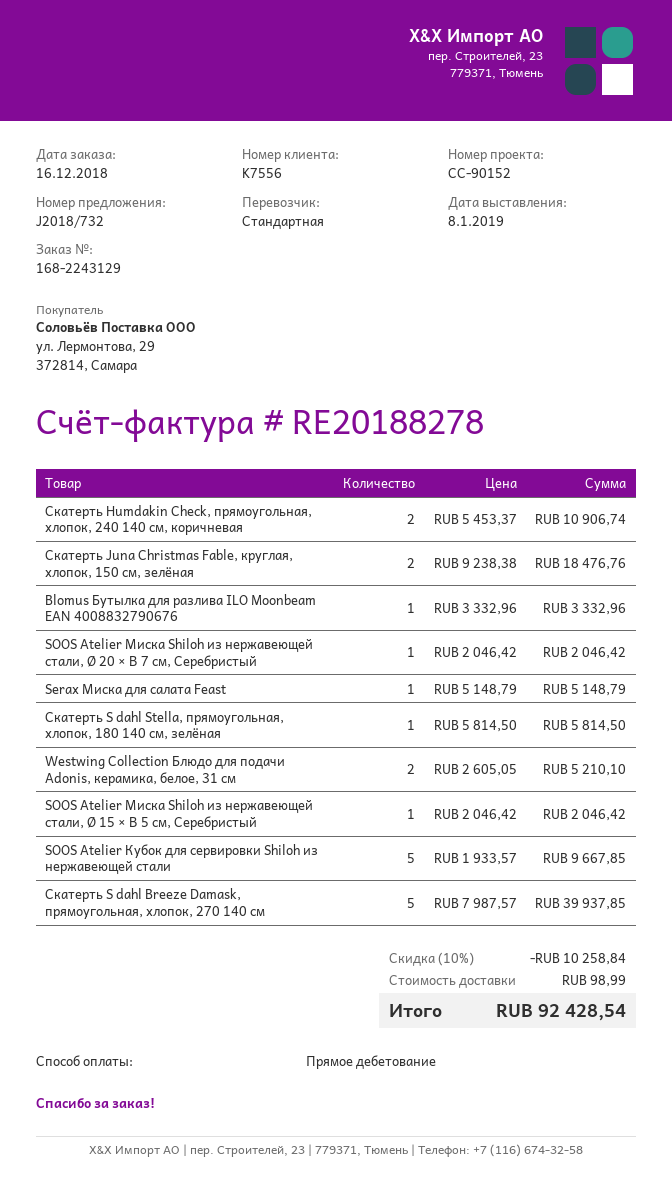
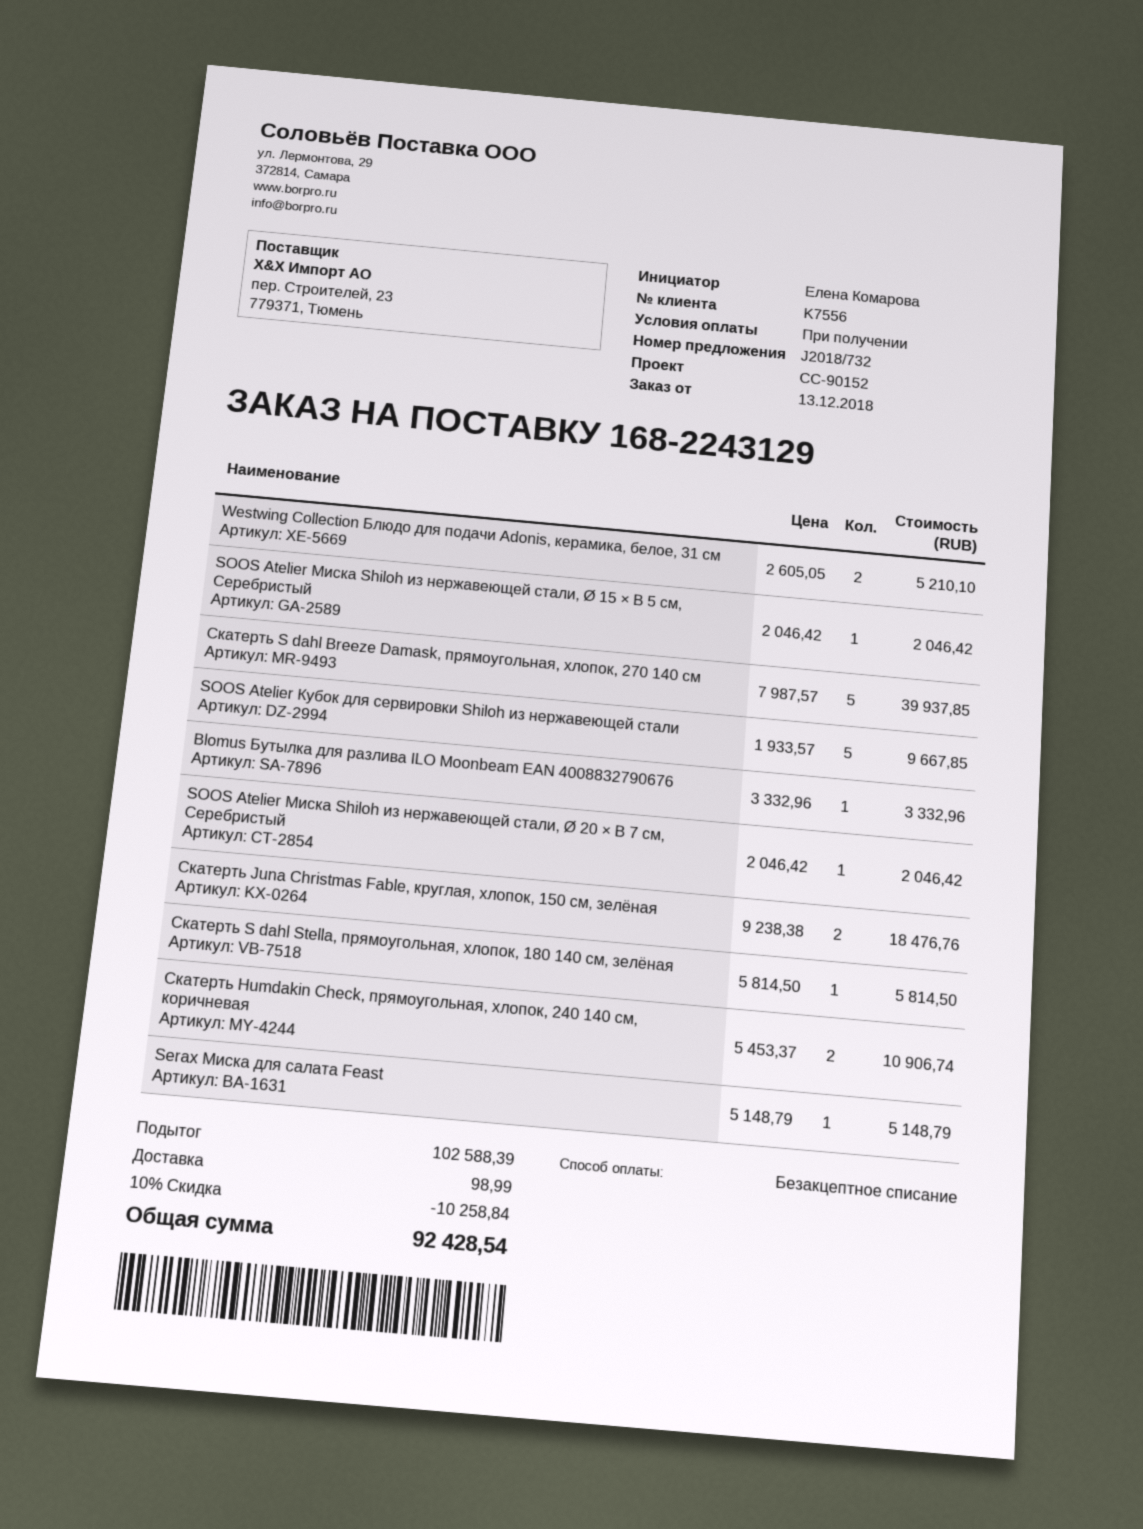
order date: 2018-12-16 -> 2018-12-13

